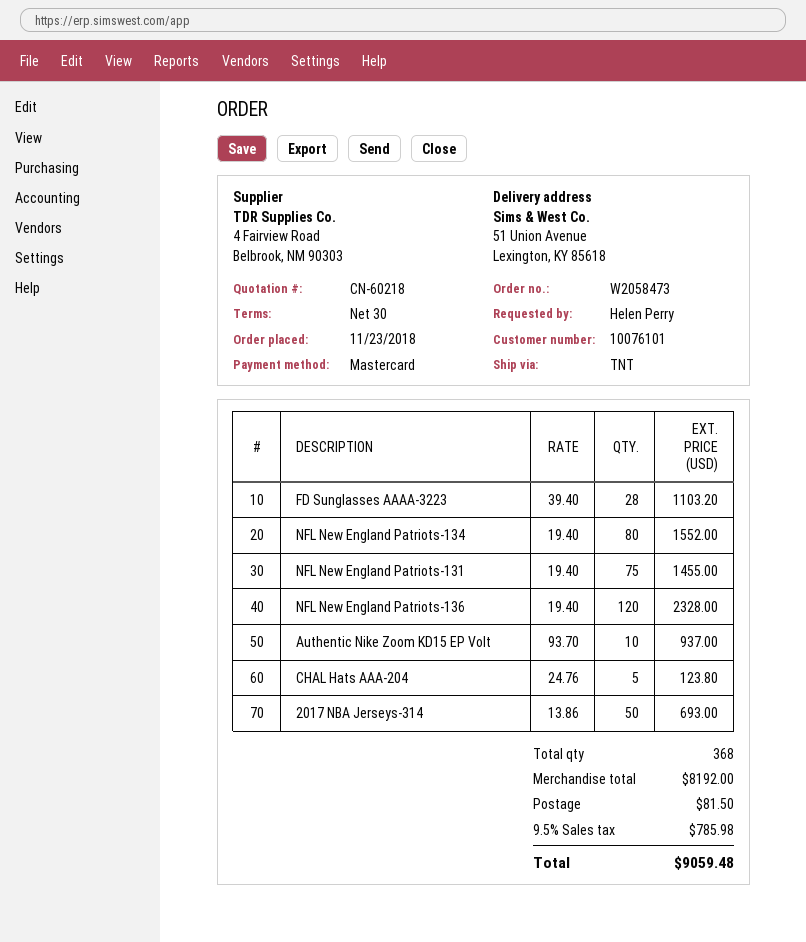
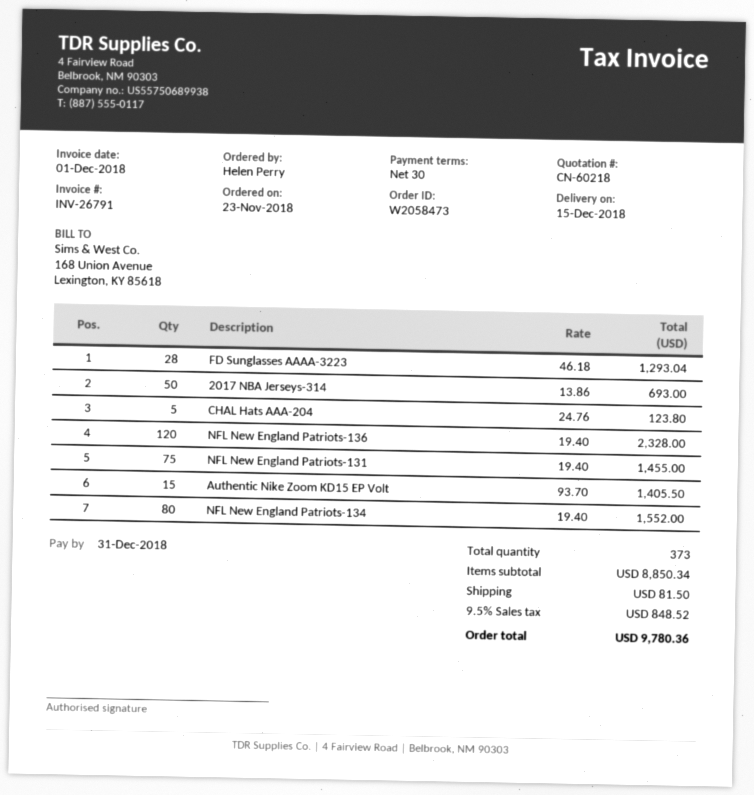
FD Sunglasses AAAA-3223: 28 x 39.40 = 1103.20 -> 28 x 46.18 = 1293.04
Authentic Nike Zoom KD15 EP Volt: 10 x 93.70 = 937.00 -> 15 x 93.70 = 1405.50
total quantity: 368 -> 373
subtotal: 8192.00 -> 8850.34
tax: 9.5% = 785.98 -> 9.5% = 848.52
total: 9059.48 -> 9780.36

